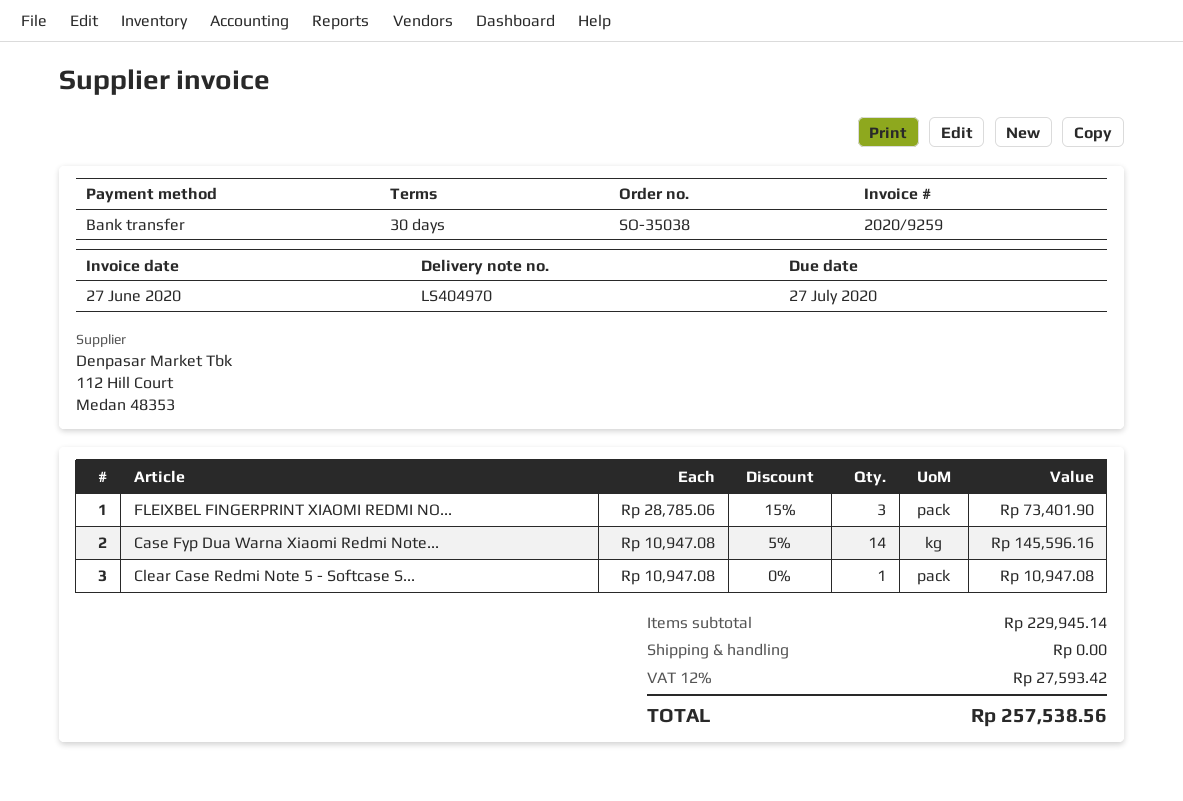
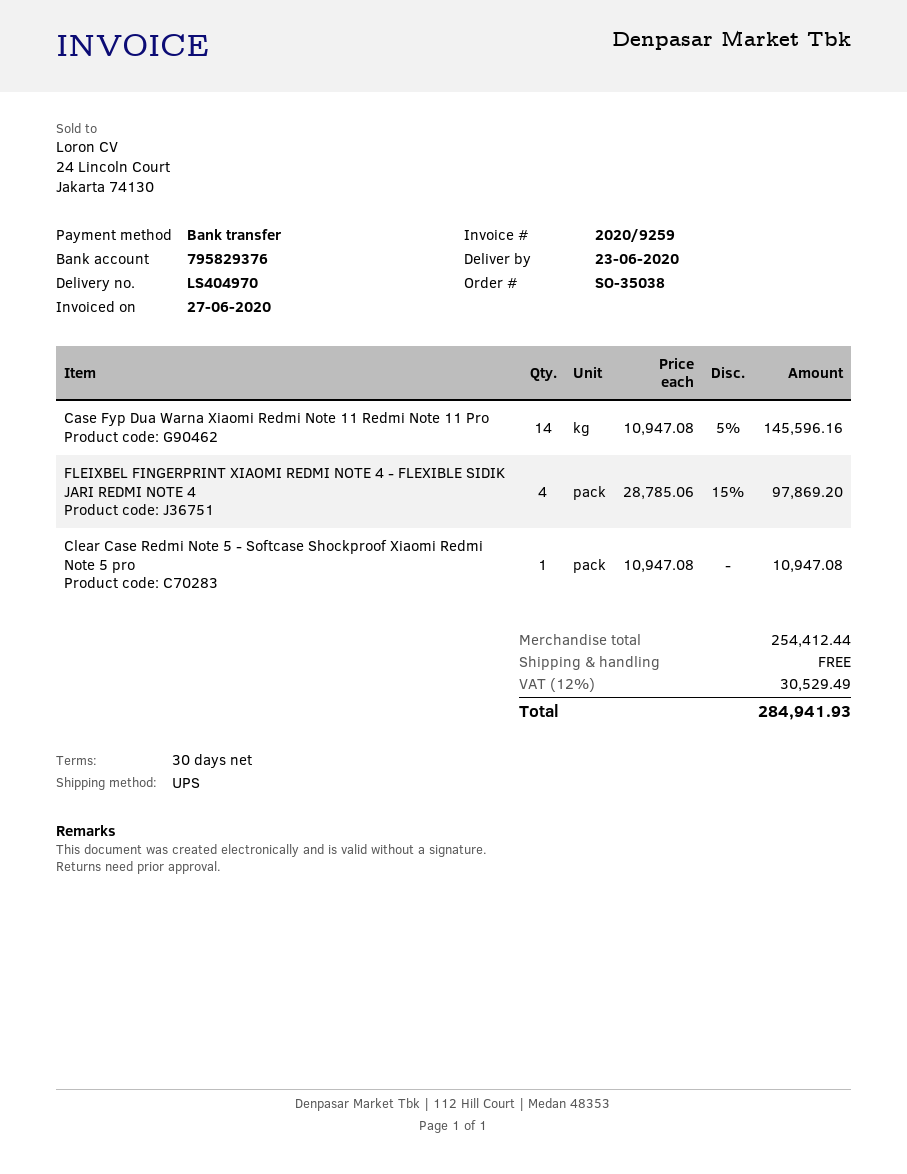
FLEIXBEL FINGERPRINT XIAOMI REDMI NO...: 3 x 28785.06 - 15% = 73401.90 -> 4 x 28785.06 - 15% = 97869.20
subtotal: 229945.14 -> 254412.44
tax: 12% = 27593.42 -> 12% = 30529.49
total: 257538.56 -> 284941.93

